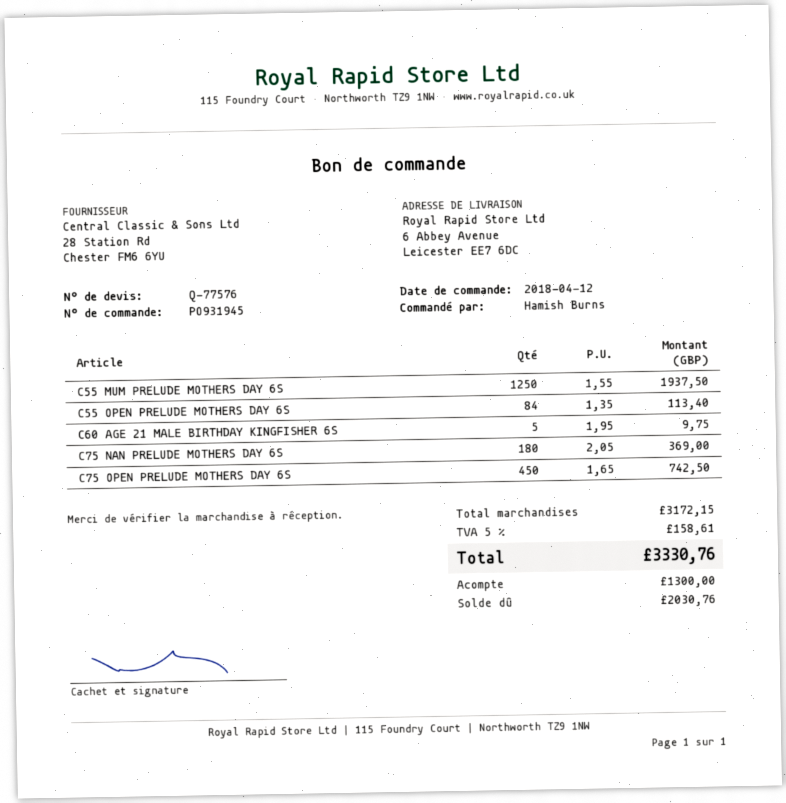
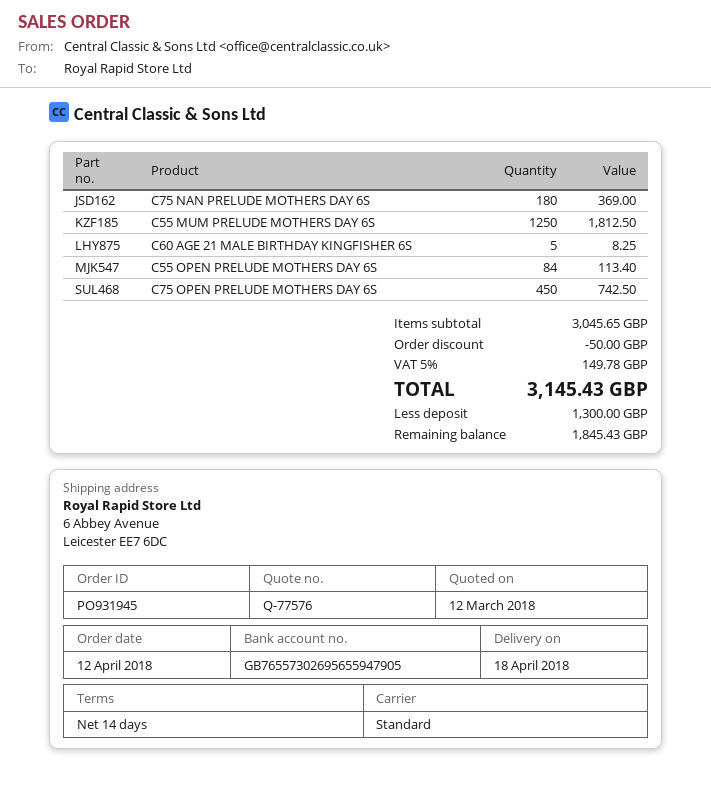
C55 MUM PRELUDE MOTHERS DAY 6S: 1250 for 1937.50 -> 1250 for 1812.50
C60 AGE 21 MALE BIRTHDAY KINGFISHER 6S: 5 for 9.75 -> 5 for 8.25
subtotal: 3172.15 -> 3045.65
discount: none -> 50.00
tax: 5% = 158.61 -> 5% = 149.78
total: 3330.76 -> 3145.43
balance: 2030.76 -> 1845.43

